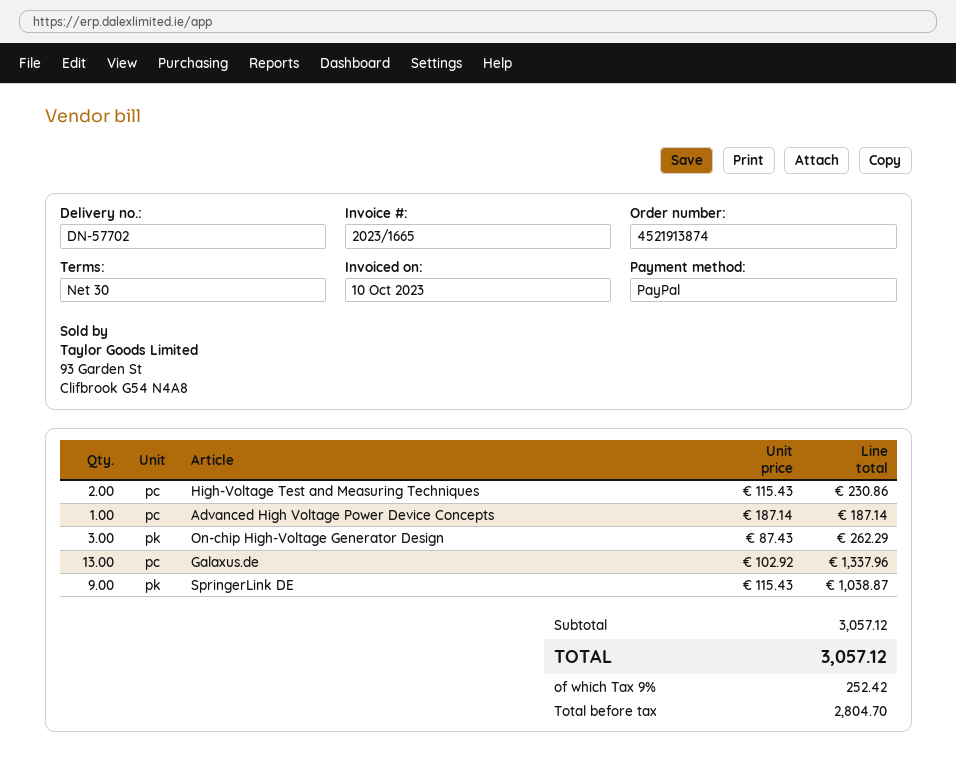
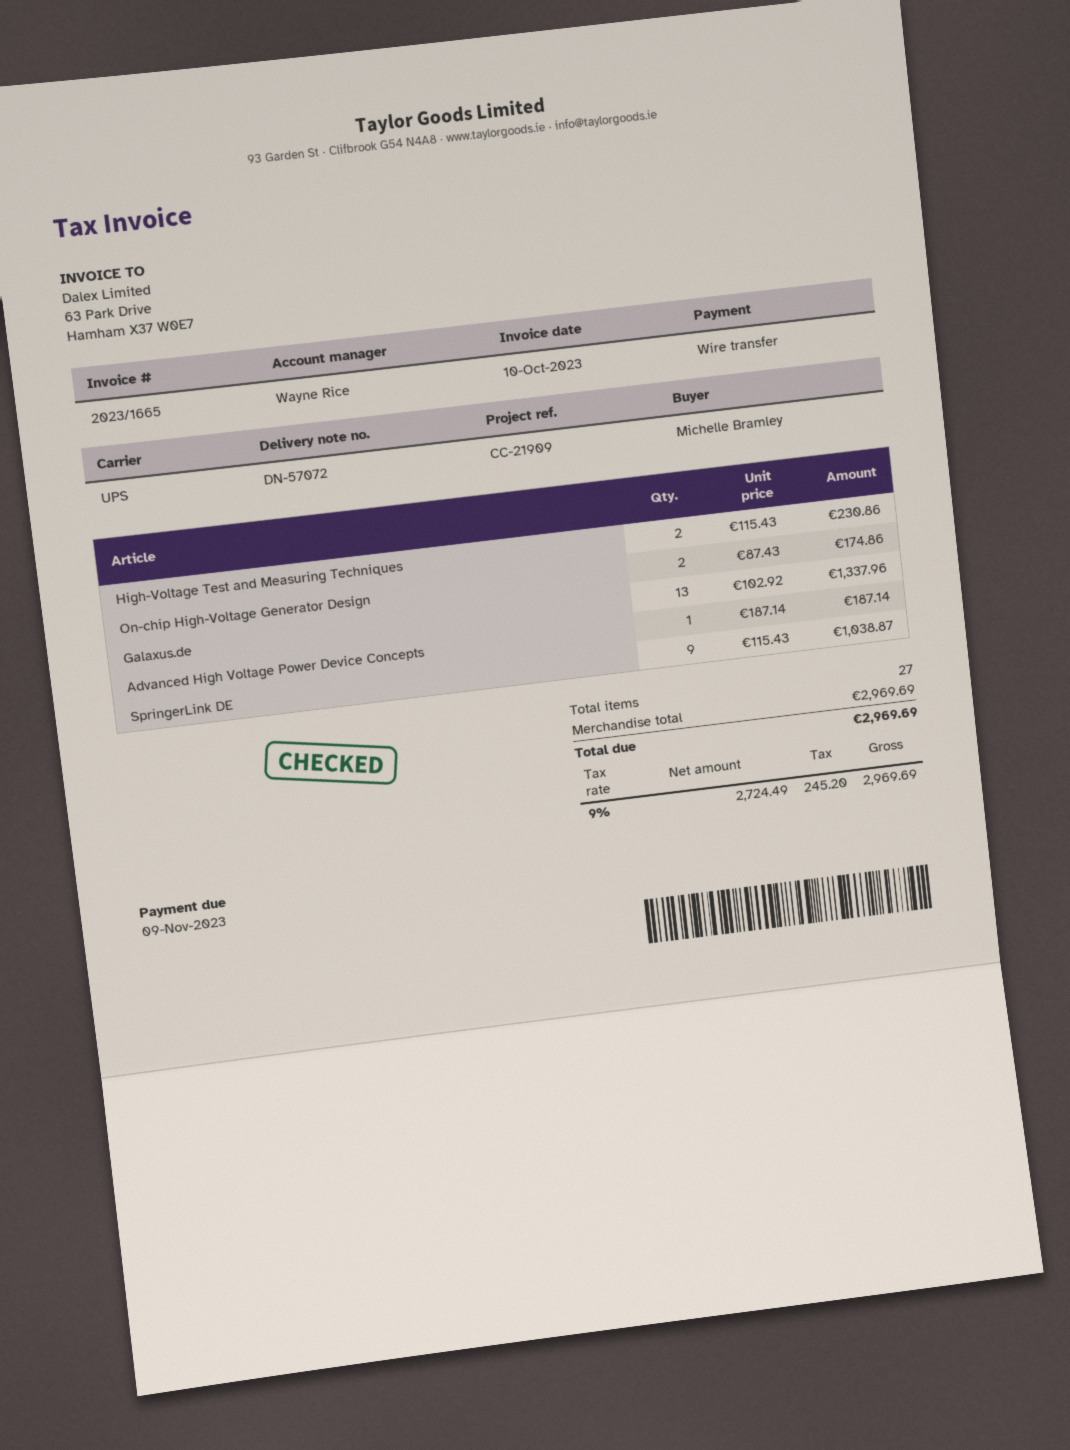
delivery note number: DN-57702 -> DN-57072
payment method: PayPal -> bank transfer
On-chip High-Voltage Generator Design: 3 x 87.43 = 262.29 -> 2 x 87.43 = 174.86
subtotal: 3057.12 -> 2969.69
net: 2804.70 -> 2724.49
tax: 9% = 252.42 -> 9% = 245.20
total: 3057.12 -> 2969.69

